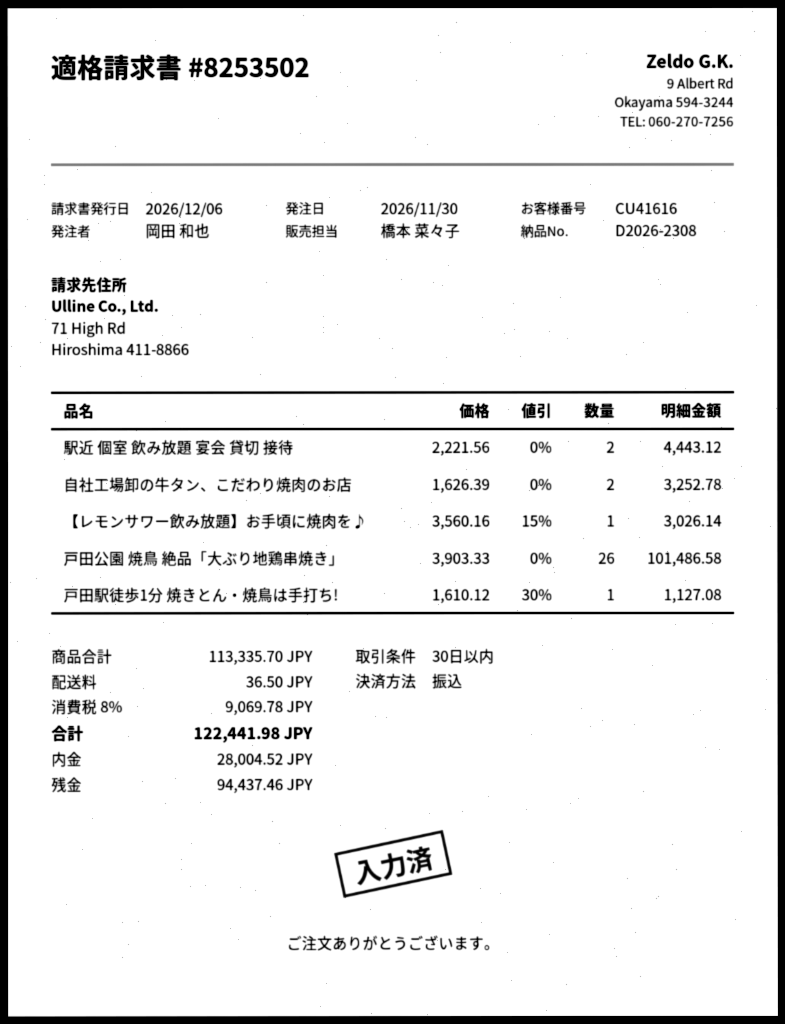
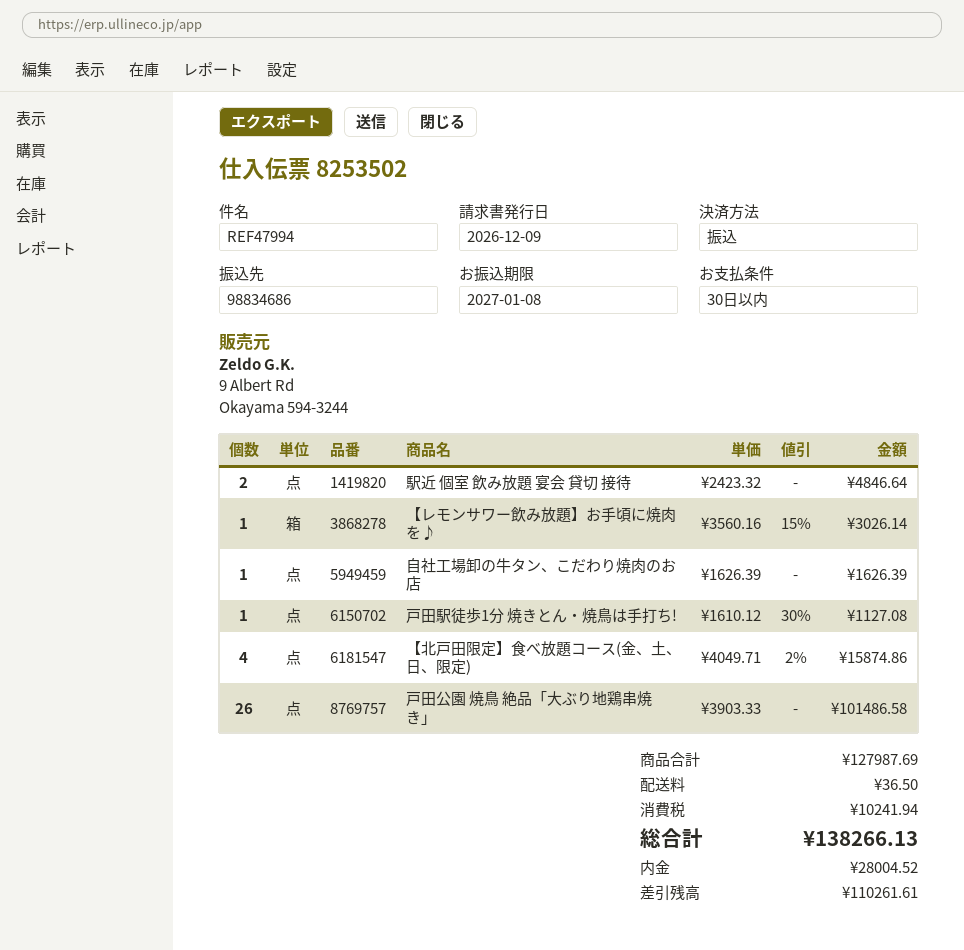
invoice date: 2026-12-06 -> 2026-12-09
駅近 個室 飲み放題 宴会 貸切 接待: 2 x 2221.56 = 4443.12 -> 2 x 2423.32 = 4846.64
自社工場卸の牛タン、こだわり焼肉のお店: 2 x 1626.39 = 3252.78 -> 1 x 1626.39 = 1626.39
【北戸田限定】食べ放題コース(金、土、日、限定): none -> 4 x 4049.71 - 2% = 15874.86
subtotal: 113335.70 -> 127987.69
tax: 9069.78 -> 10241.94
total: 122441.98 -> 138266.13
balance: 94437.46 -> 110261.61

